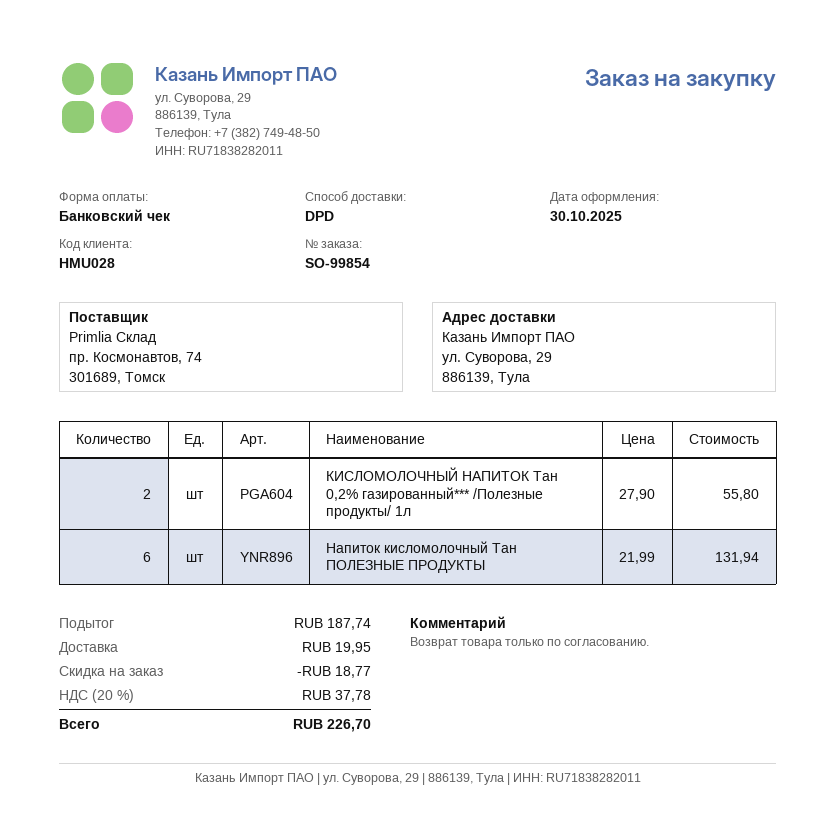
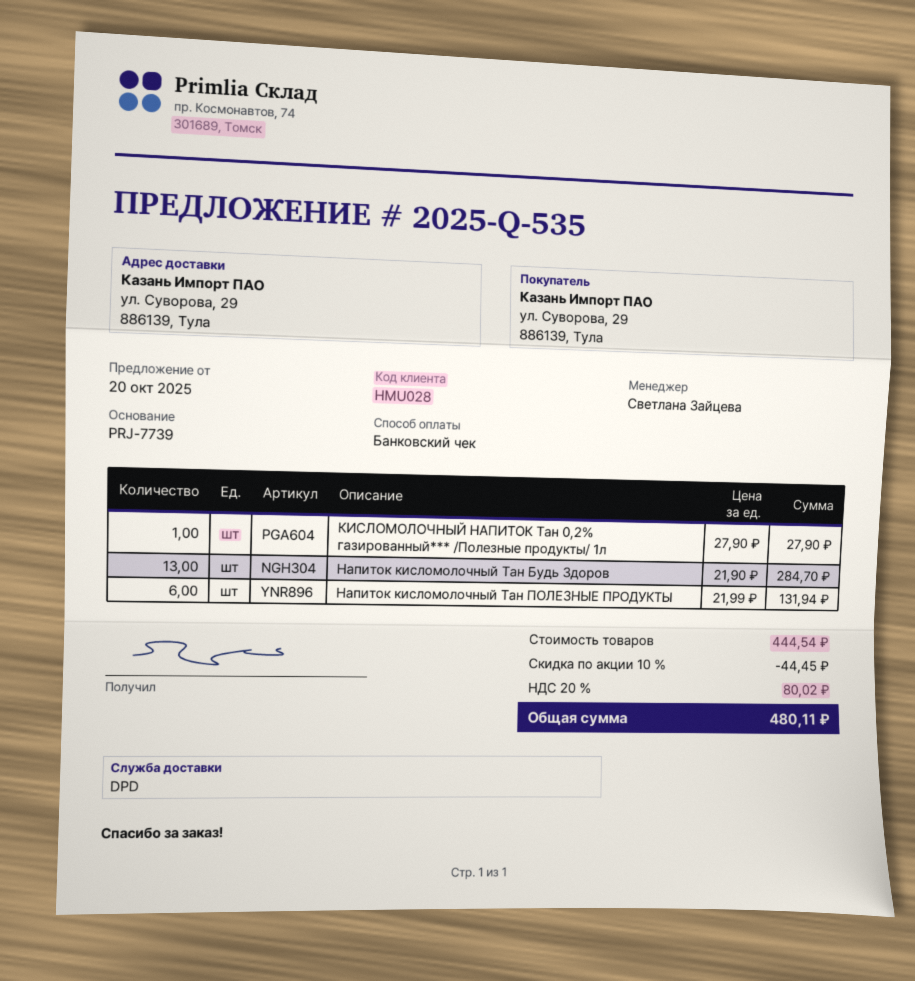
КИСЛОМОЛОЧНЫЙ НАПИТОК Тан 0,2% газированный*** /Полезные продукты/ 1л: 2 x 27.90 = 55.80 -> 1 x 27.90 = 27.90
Напиток кисломолочный Тан Будь Здоров: none -> 13 x 21.90 = 284.70
subtotal: 187.74 -> 444.54
discount: 18.77 -> 44.45
shipping: 19.95 -> none
tax: 20% = 37.78 -> 20% = 80.02
total: 226.70 -> 480.11

